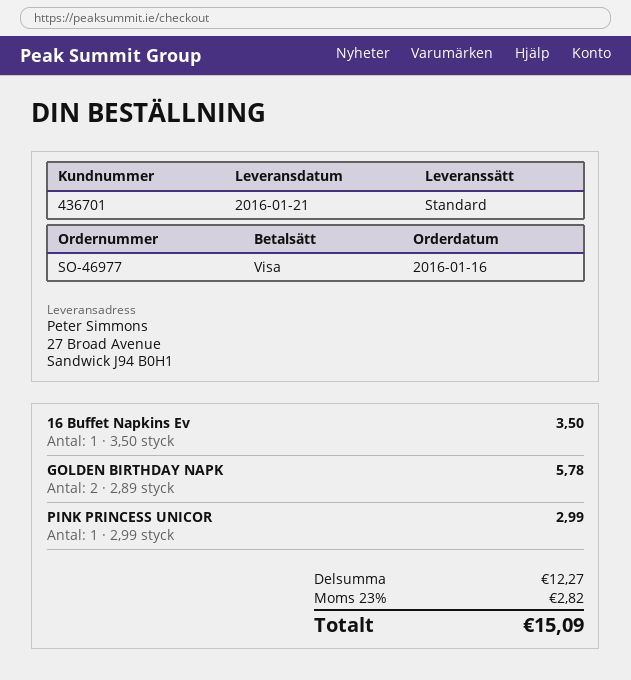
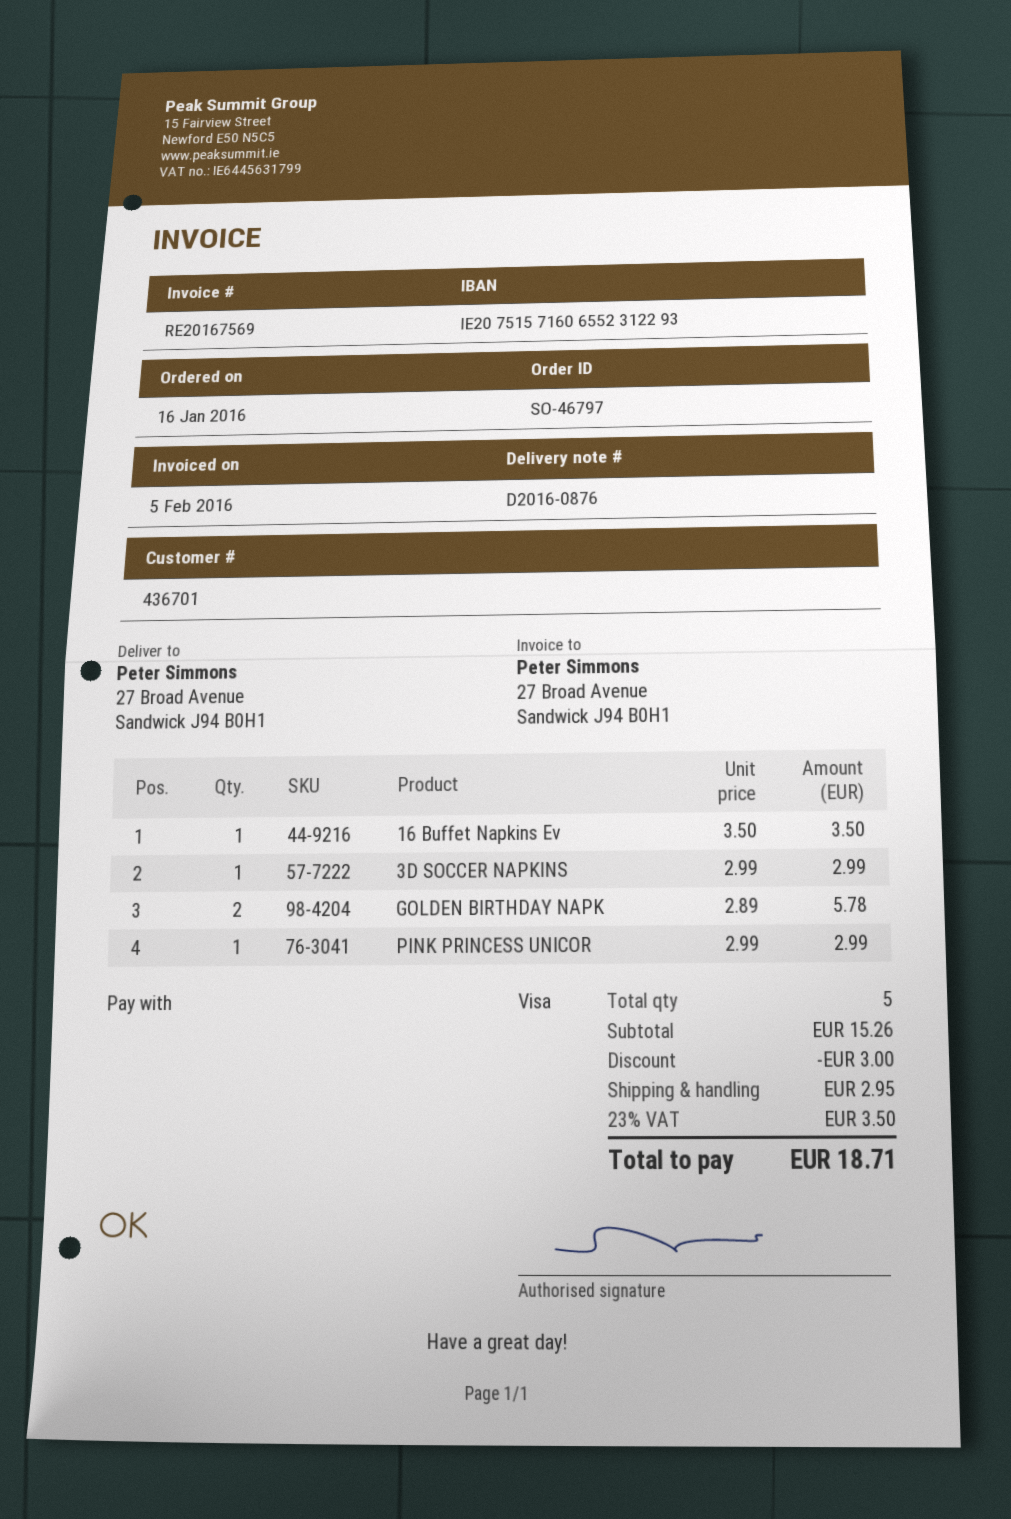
order number: SO-46977 -> SO-46797
3D SOCCER NAPKINS: none -> 1 x 2.99 = 2.99
subtotal: 12.27 -> 15.26
discount: none -> 3.00
shipping: none -> 2.95
tax: 23% = 2.82 -> 23% = 3.50
total: 15.09 -> 18.71

